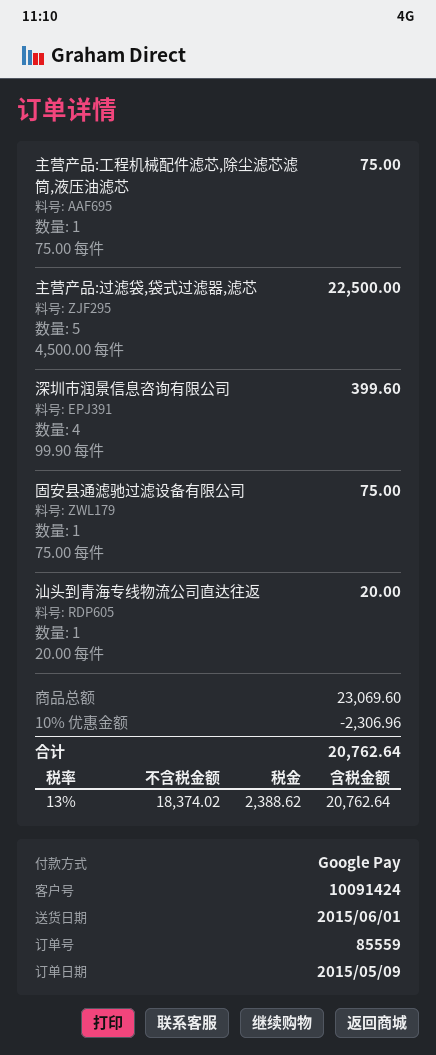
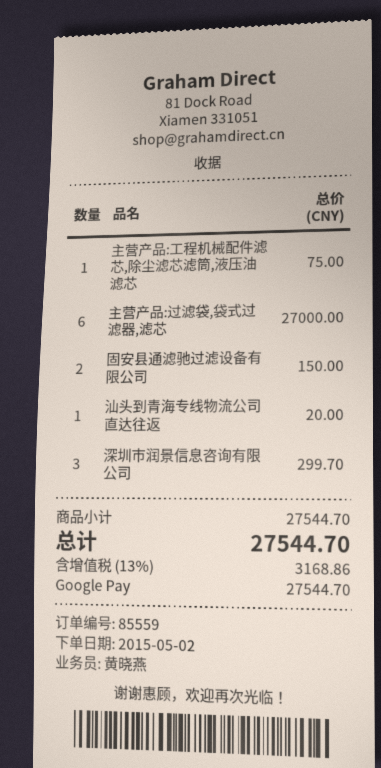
order date: 2015-05-09 -> 2015-05-02
主营产品:过滤袋,袋式过滤器,滤芯: 5 for 22500.00 -> 6 for 27000.00
深圳市润景信息咨询有限公司: 4 for 399.60 -> 3 for 299.70
固安县通滤驰过滤设备有限公司: 1 for 75.00 -> 2 for 150.00
subtotal: 23069.60 -> 27544.70
discount: 10% = 2306.96 -> none
tax: 13% = 2388.62 -> 13% = 3168.86
total: 20762.64 -> 27544.70

